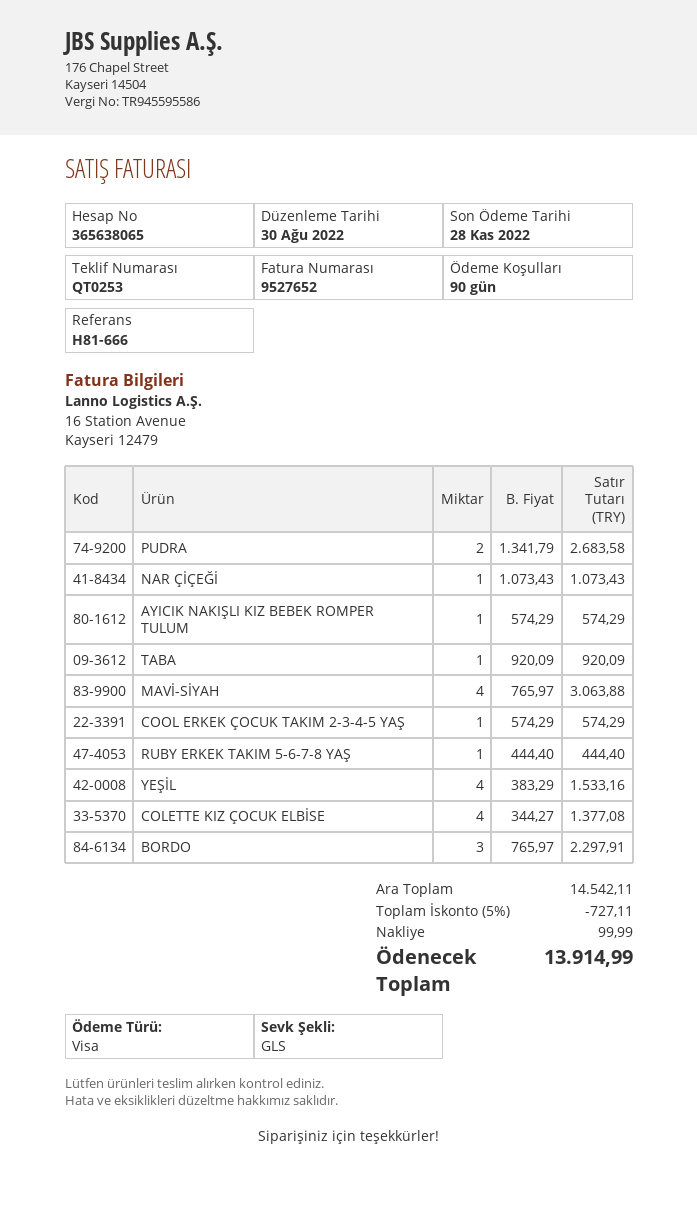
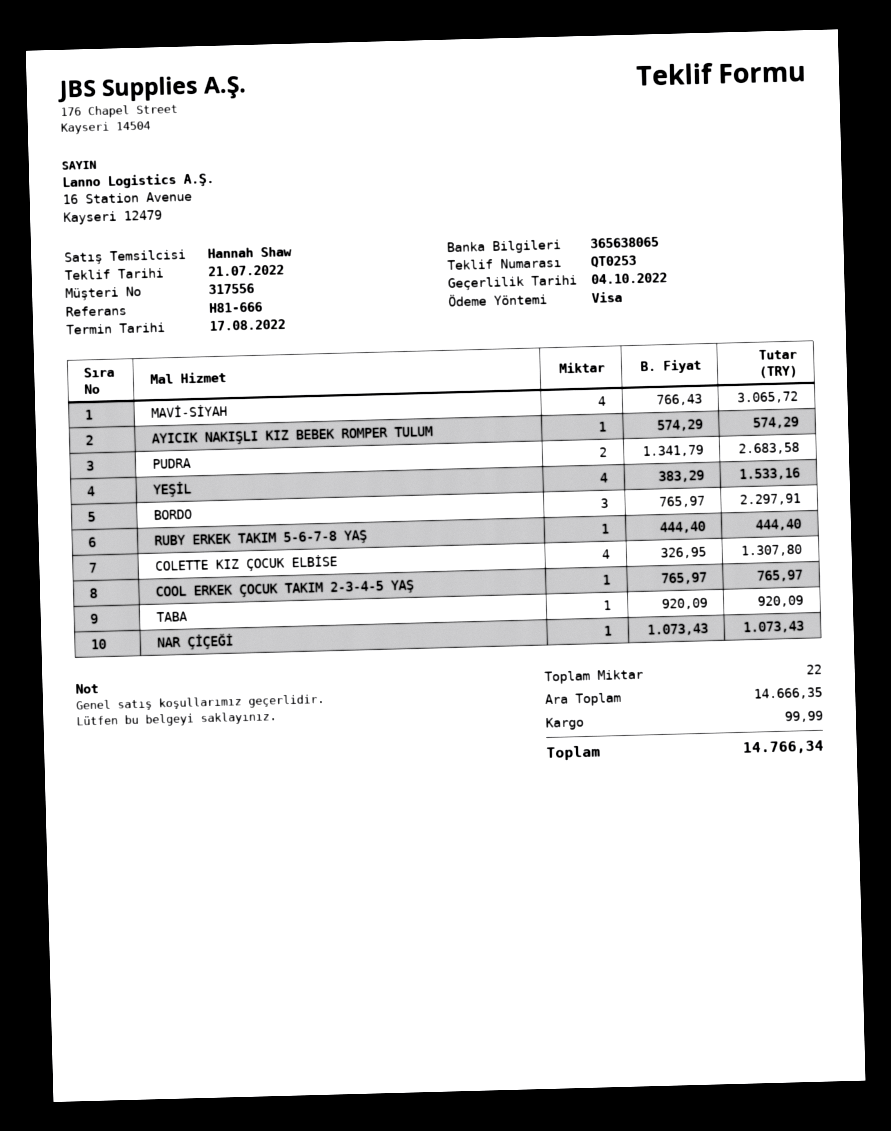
MAVİ-SİYAH: 4 x 765.97 = 3063.88 -> 4 x 766.43 = 3065.72
COOL ERKEK ÇOCUK TAKIM 2-3-4-5 YAŞ: 1 x 574.29 = 574.29 -> 1 x 765.97 = 765.97
COLETTE KIZ ÇOCUK ELBİSE: 4 x 344.27 = 1377.08 -> 4 x 326.95 = 1307.80
subtotal: 14542.11 -> 14666.35
discount: 5% = 727.11 -> none
total: 13914.99 -> 14766.34

